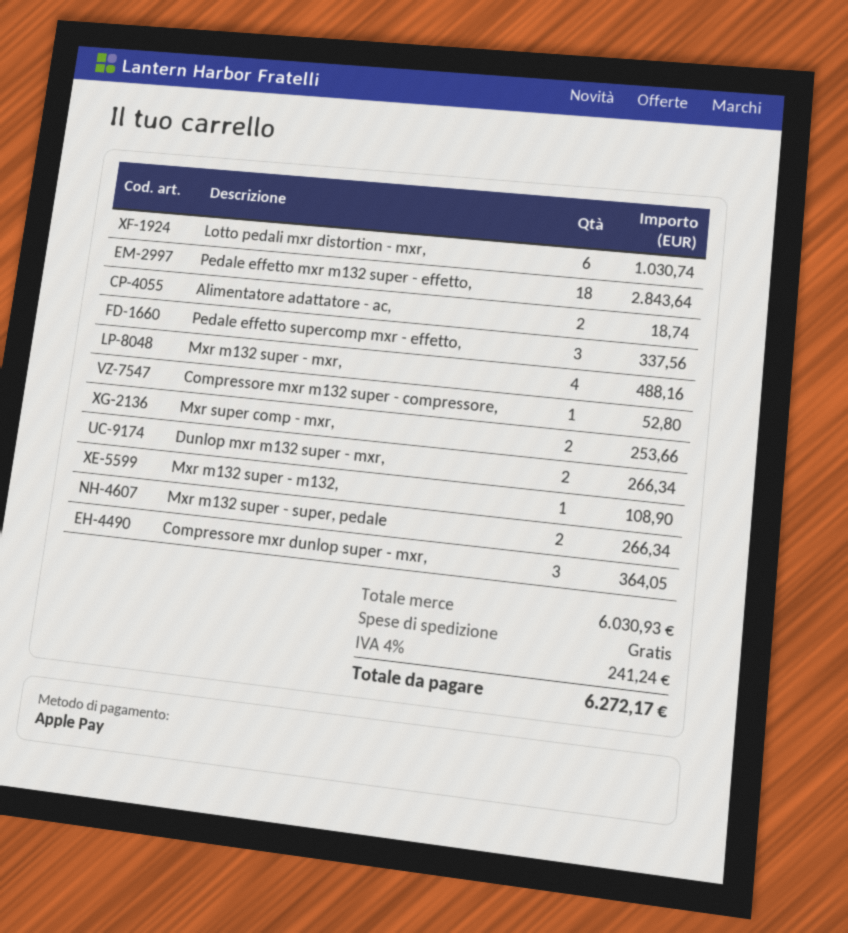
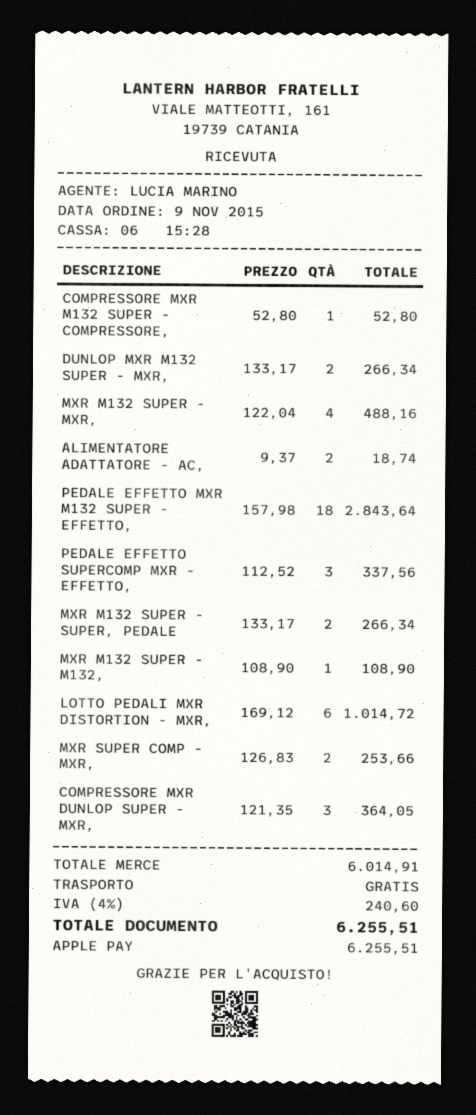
Lotto pedali mxr distortion - mxr,: 6 for 1030.74 -> 6 for 1014.72
subtotal: 6030.93 -> 6014.91
tax: 4% = 241.24 -> 4% = 240.60
total: 6272.17 -> 6255.51

